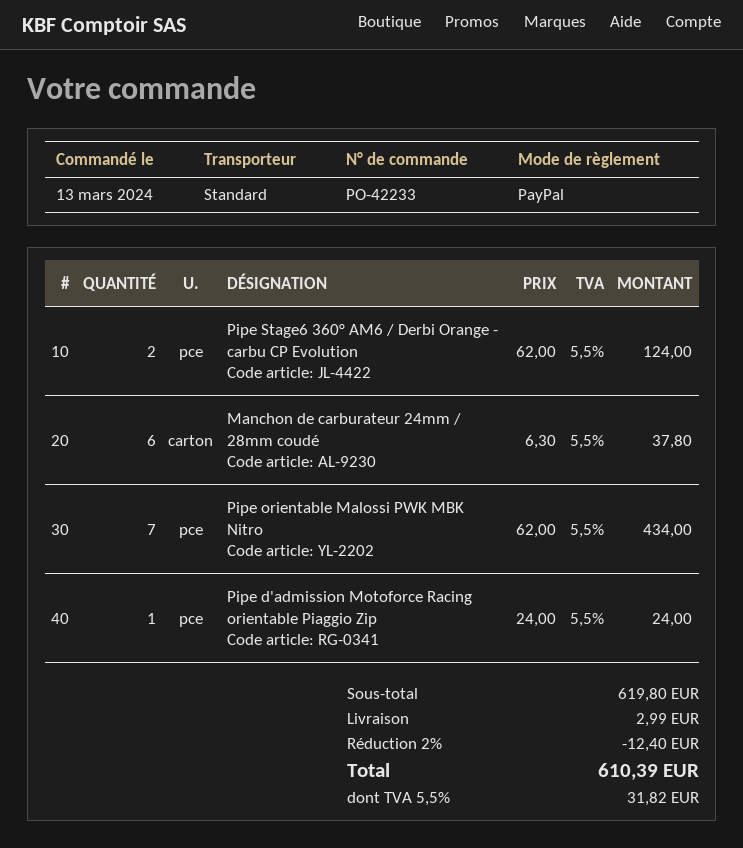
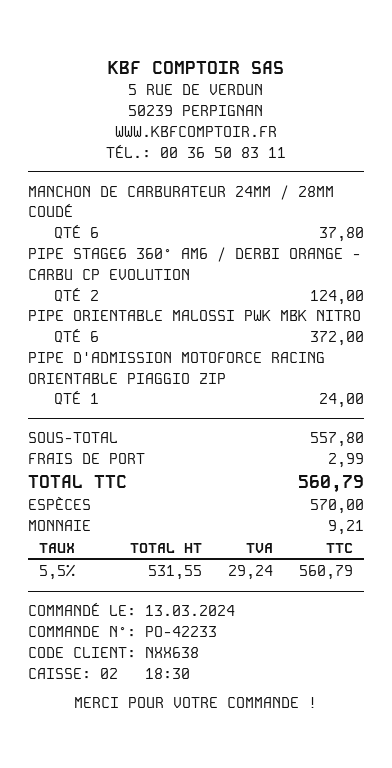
payment method: PayPal -> cash
Pipe orientable Malossi PWK MBK Nitro: 7 for 434.00 -> 6 for 372.00
subtotal: 619.80 -> 557.80
discount: 2% = 12.40 -> none
tax: 5.5% = 31.82 -> 5.5% = 29.24
total: 610.39 -> 560.79

